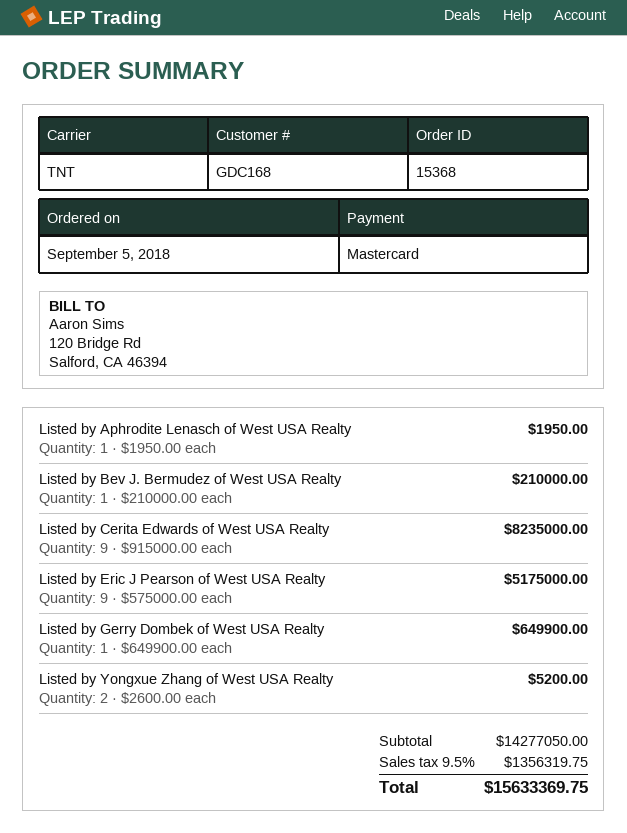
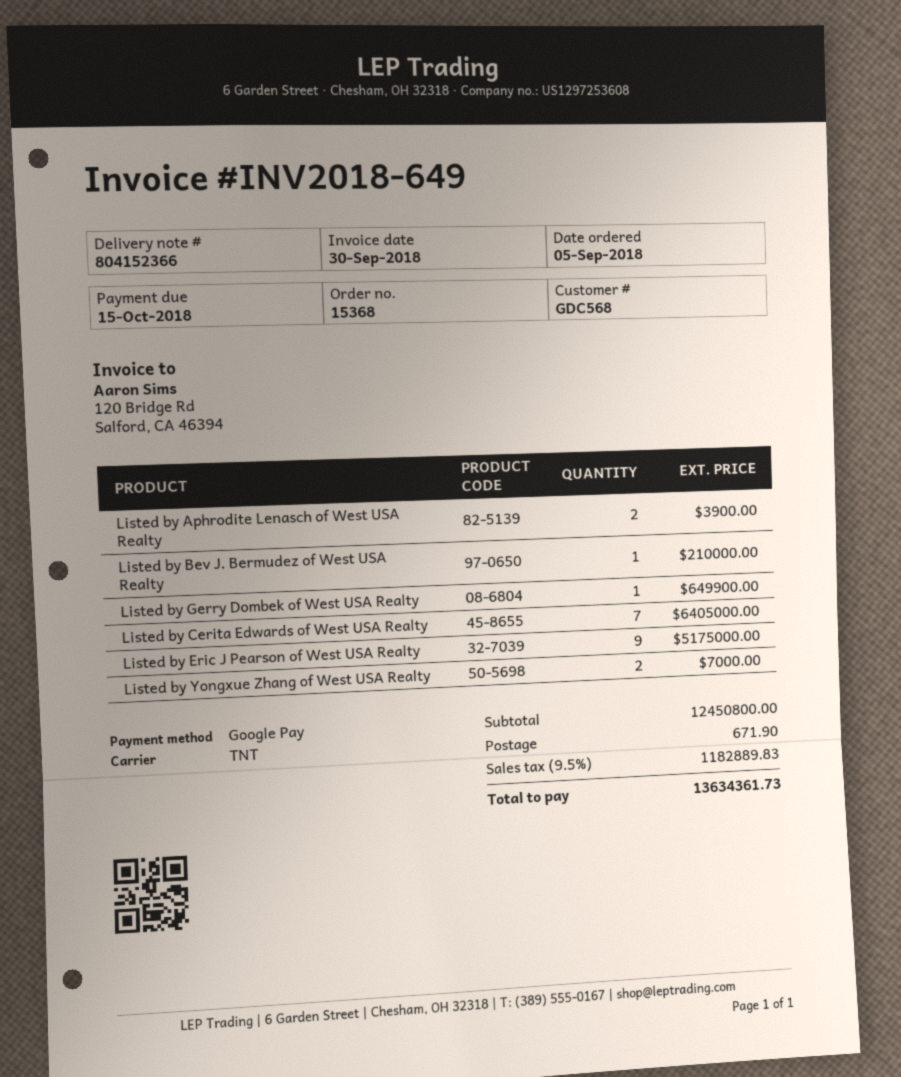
customer number: GDC168 -> GDC568
payment method: Mastercard -> Google Pay
Listed by Aphrodite Lenasch of West USA Realty: 1 for 1950.00 -> 2 for 3900.00
Listed by Cerita Edwards of West USA Realty: 9 for 8235000.00 -> 7 for 6405000.00
Listed by Yongxue Zhang of West USA Realty: 2 for 5200.00 -> 2 for 7000.00
subtotal: 14277050.00 -> 12450800.00
shipping: none -> 671.90
tax: 9.5% = 1356319.75 -> 9.5% = 1182889.83
total: 15633369.75 -> 13634361.73

